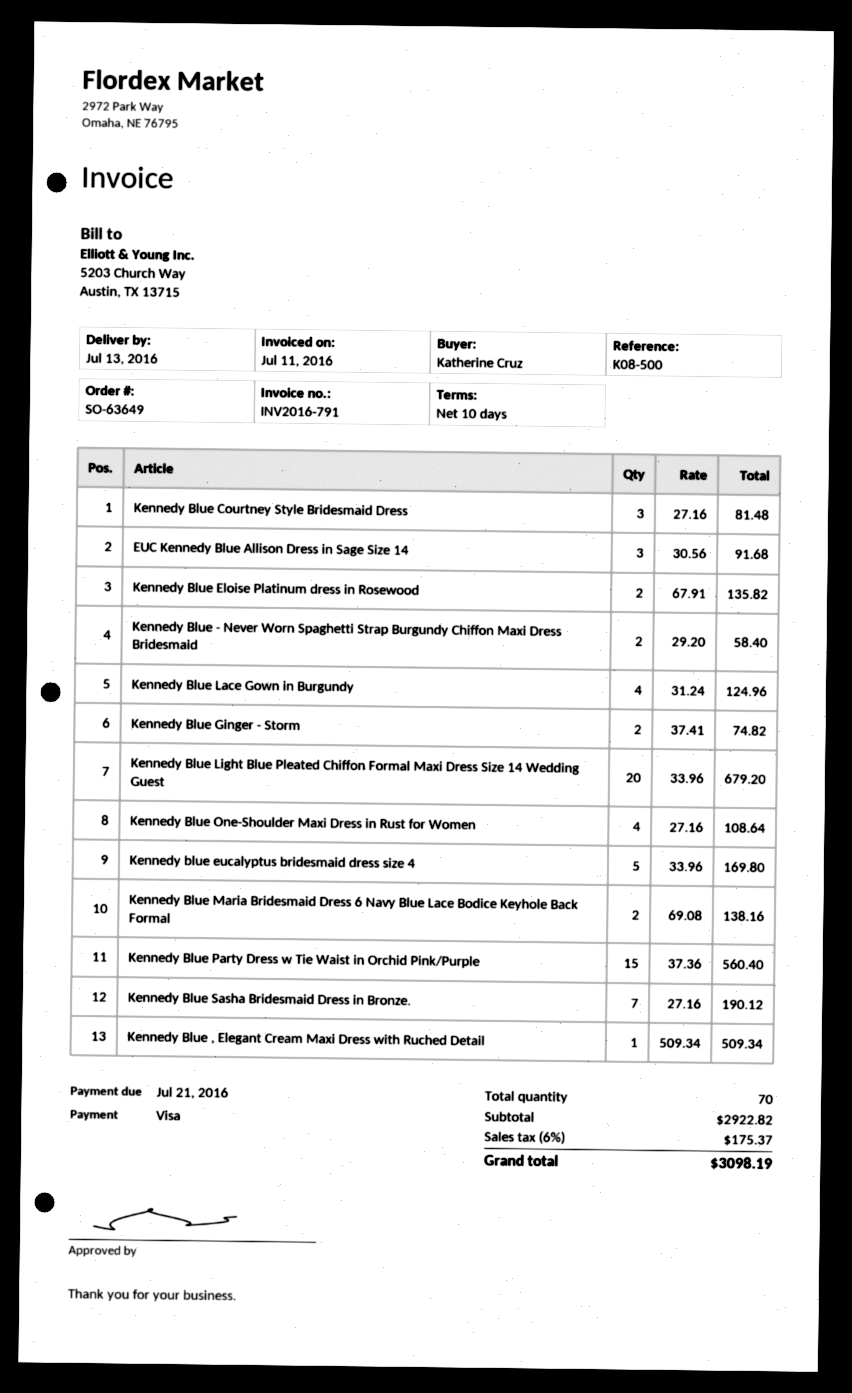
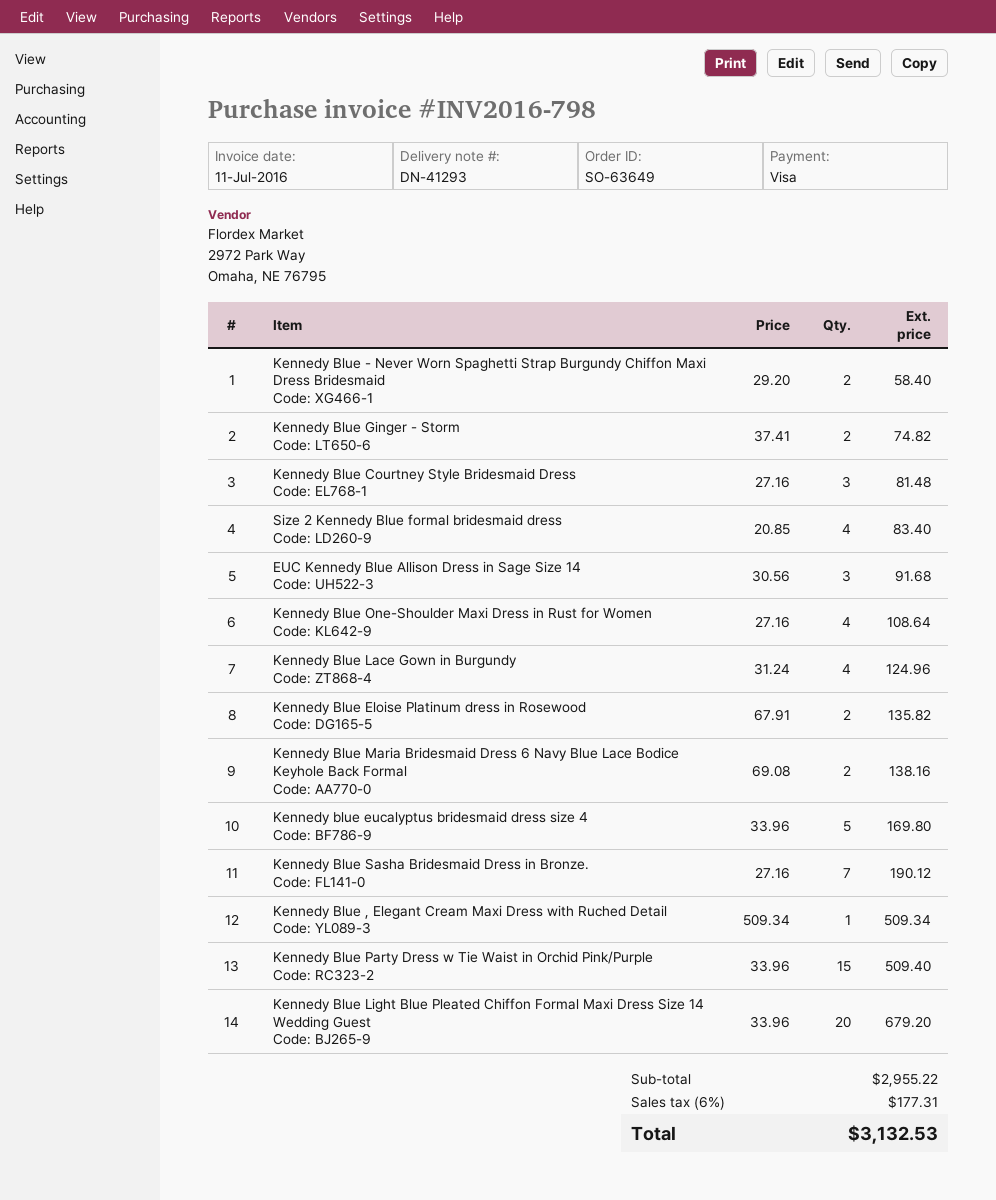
invoice number: INV2016-791 -> INV2016-798
Kennedy Blue Party Dress w Tie Waist in Orchid Pink/Purple: 15 x 37.36 = 560.40 -> 15 x 33.96 = 509.40
Size 2 Kennedy Blue formal bridesmaid dress: none -> 4 x 20.85 = 83.40
subtotal: 2922.82 -> 2955.22
tax: 6% = 175.37 -> 6% = 177.31
total: 3098.19 -> 3132.53

